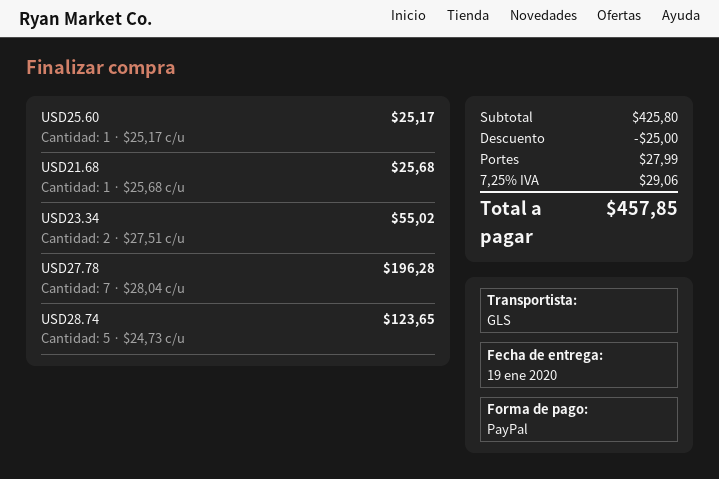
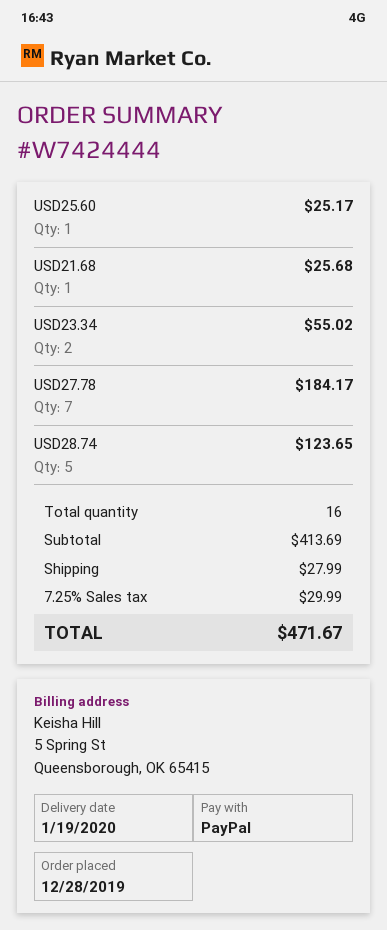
USD27.78: 7 for 196.28 -> 7 for 184.17
subtotal: 425.80 -> 413.69
discount: 25.00 -> none
tax: 7.25% = 29.06 -> 7.25% = 29.99
total: 457.85 -> 471.67

